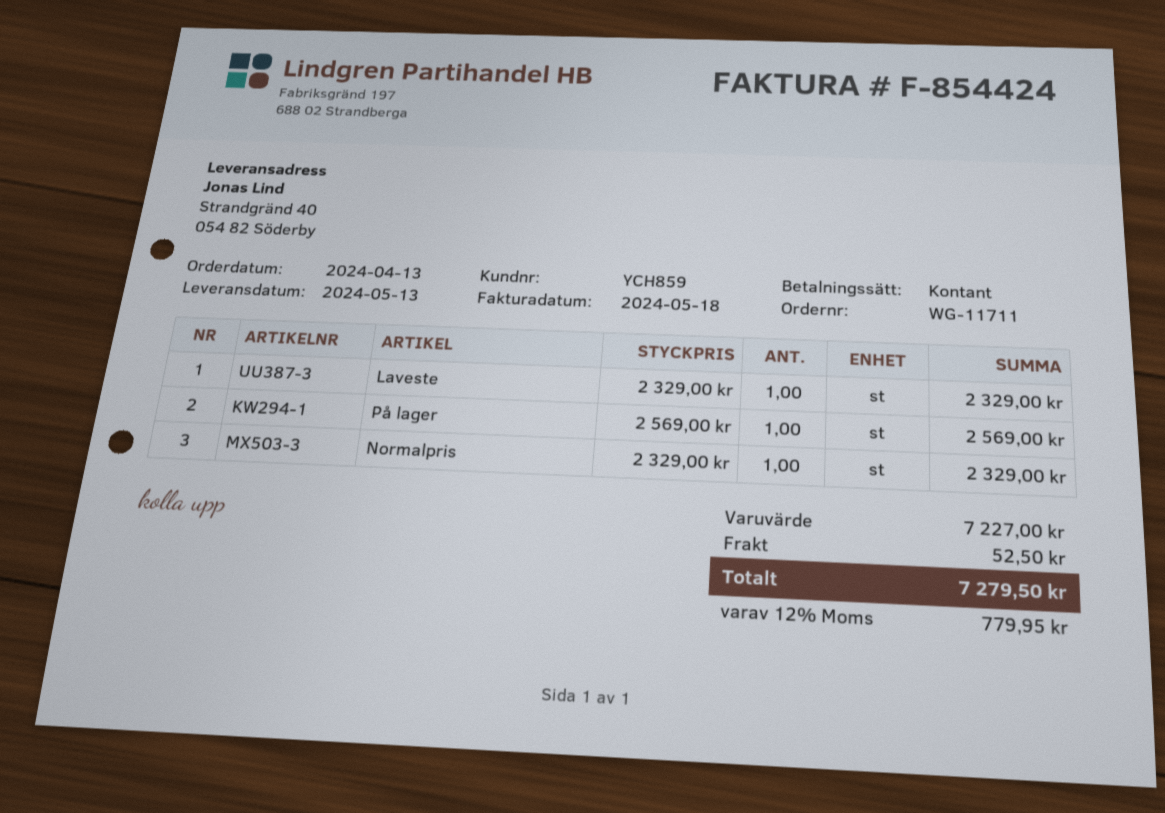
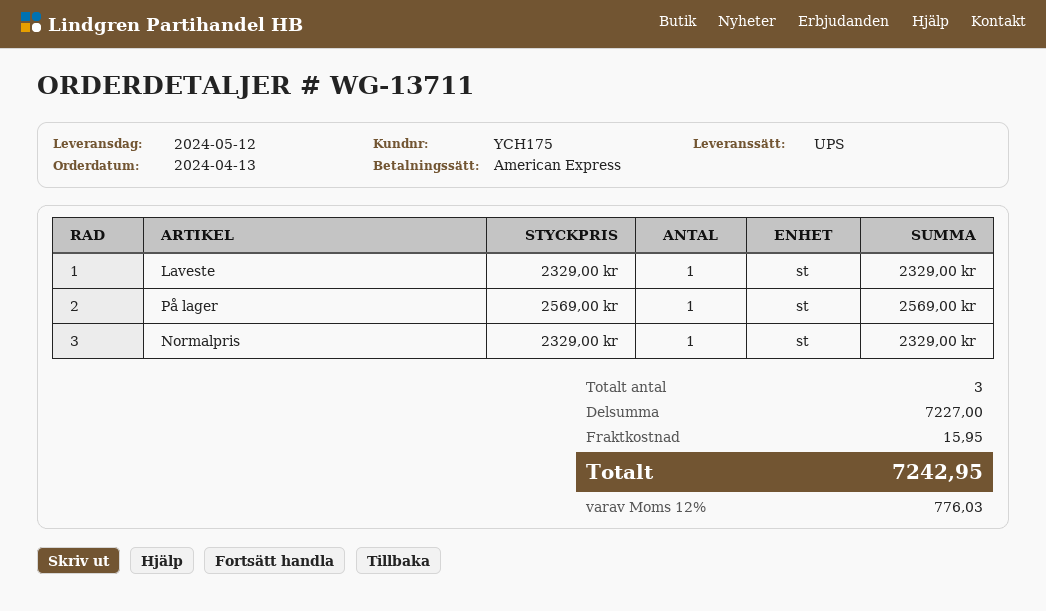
order number: WG-11711 -> WG-13711
delivery date: 2024-05-13 -> 2024-05-12
customer number: YCH859 -> YCH175
payment method: cash -> American Express
shipping: 52.50 -> 15.95
tax: 12% = 779.95 -> 12% = 776.03
total: 7279.50 -> 7242.95

